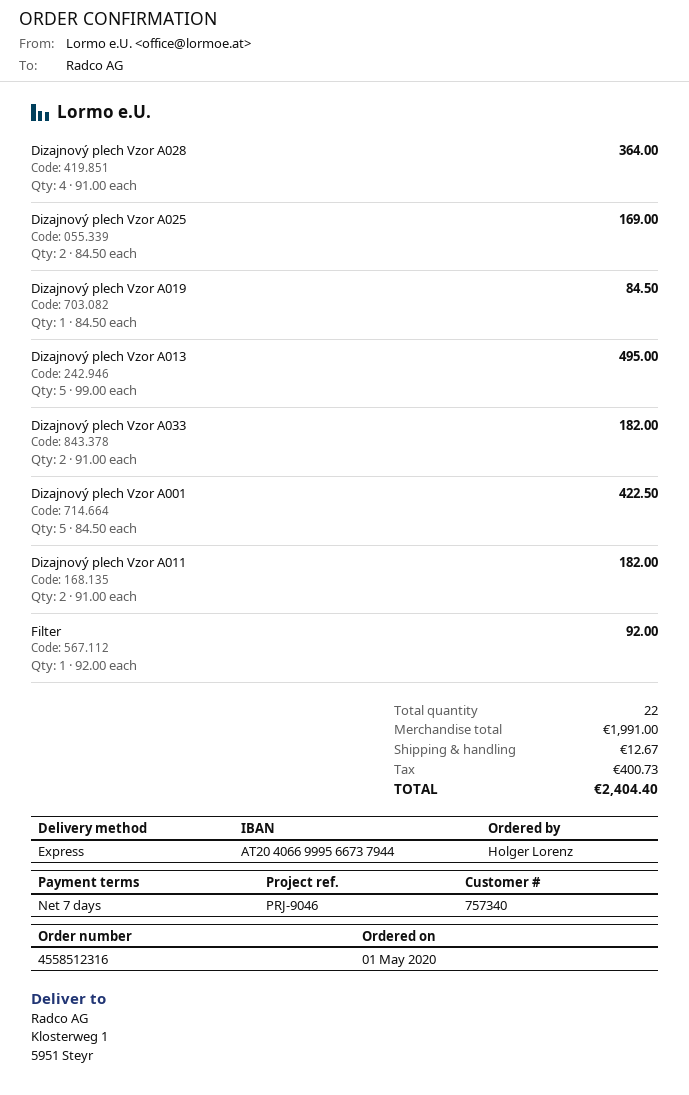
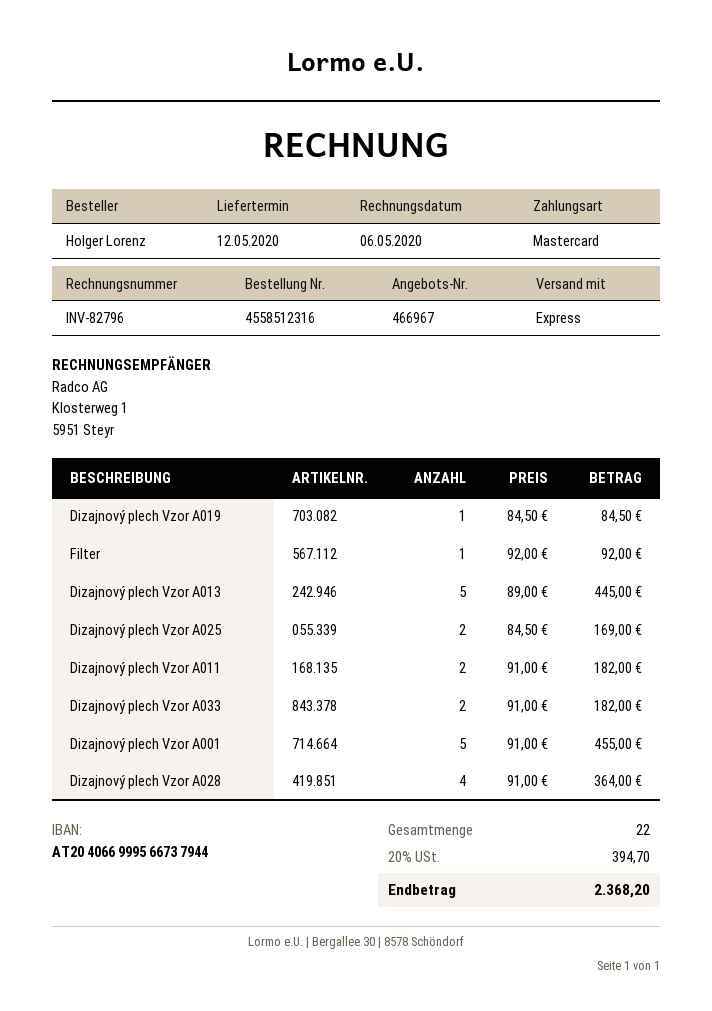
Dizajnový plech Vzor A013: 5 x 99.00 = 495.00 -> 5 x 89.00 = 445.00
Dizajnový plech Vzor A001: 5 x 84.50 = 422.50 -> 5 x 91.00 = 455.00
shipping: 12.67 -> none
tax: 400.73 -> 394.70
total: 2404.40 -> 2368.20

